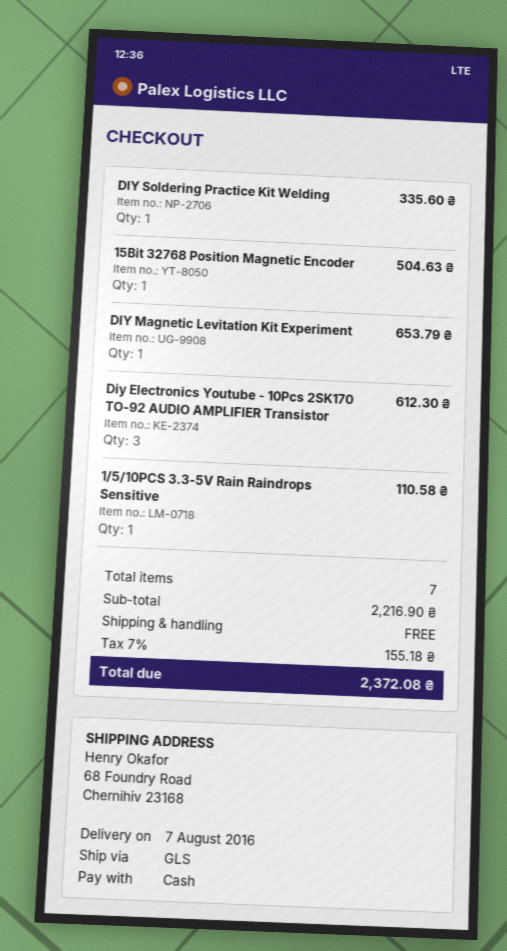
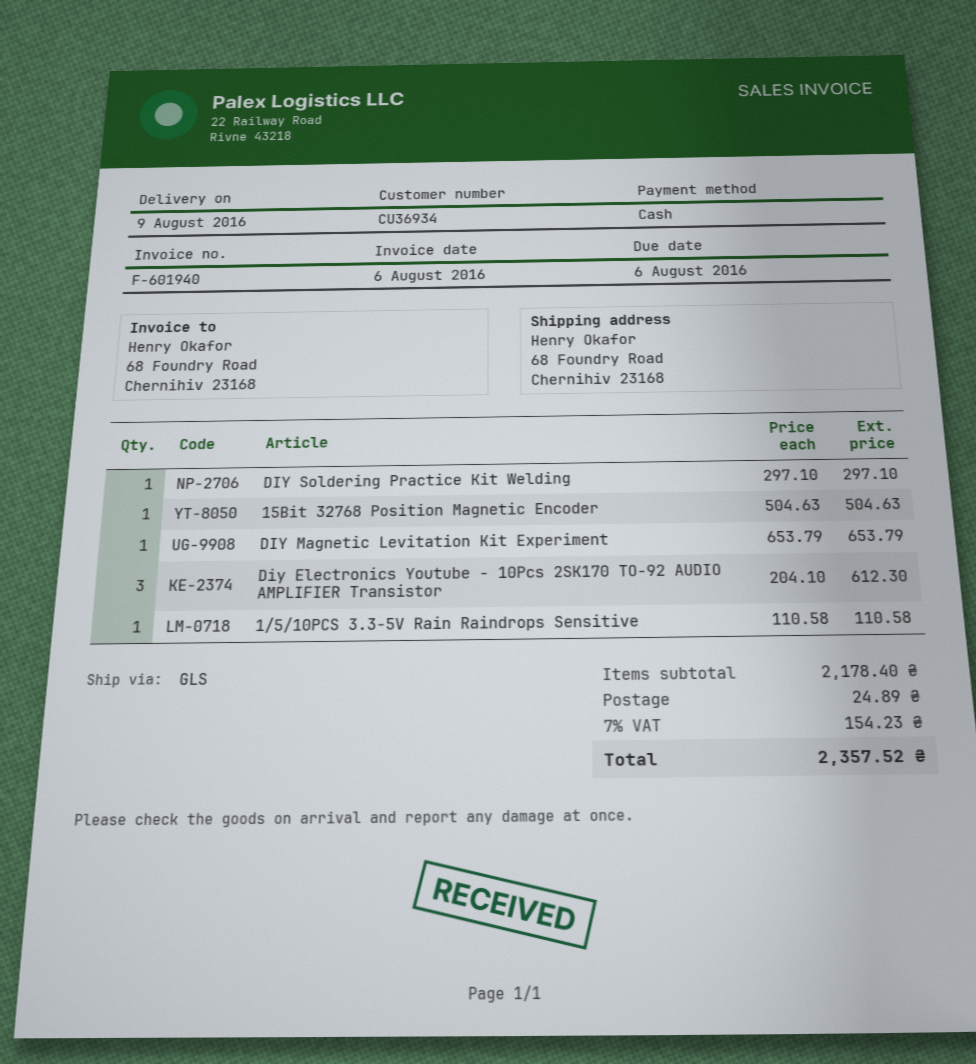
delivery date: 2016-08-07 -> 2016-08-09
DIY Soldering Practice Kit Welding: 1 for 335.60 -> 1 for 297.10
subtotal: 2216.90 -> 2178.40
shipping: 0.00 -> 24.89
tax: 7% = 155.18 -> 7% = 154.23
total: 2372.08 -> 2357.52

